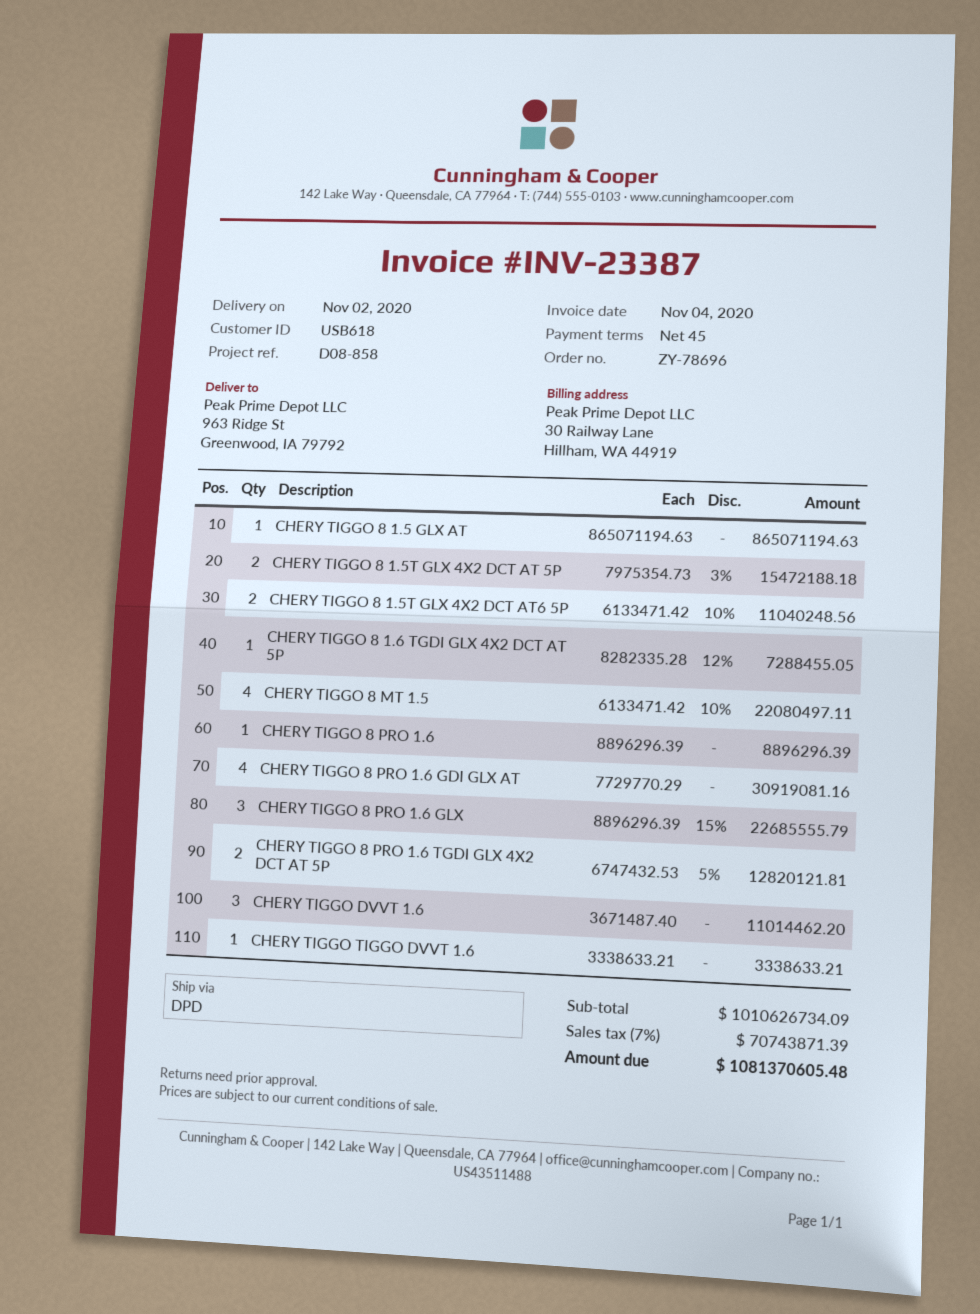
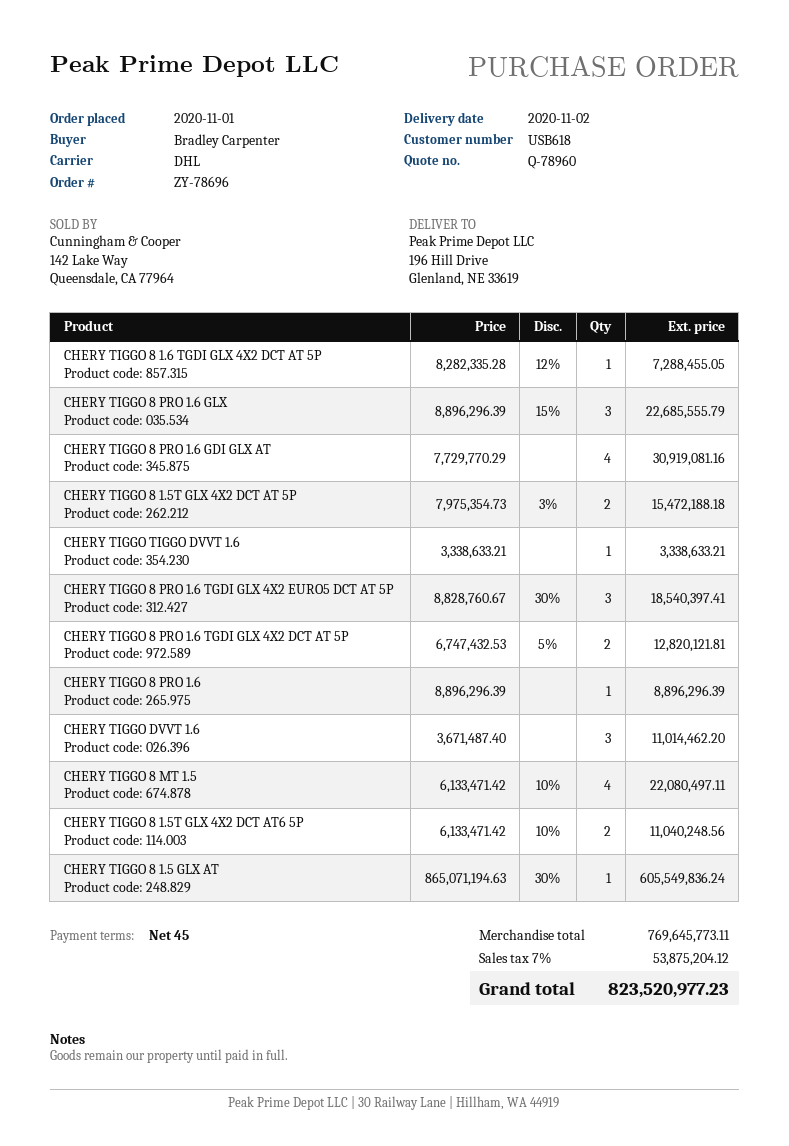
shipping method: DPD -> DHL
ship to: 963 Ridge St, Greenwood, IA 79792 -> 196 Hill Drive, Glenland, NE 33619
CHERY TIGGO 8 1.5 GLX AT: 1 x 865071194.63 = 865071194.63 -> 1 x 865071194.63 - 30% = 605549836.24
CHERY TIGGO 8 PRO 1.6 TGDI GLX 4X2 EURO5 DCT AT 5P: none -> 3 x 8828760.67 - 30% = 18540397.41
subtotal: 1010626734.09 -> 769645773.11
tax: 7% = 70743871.39 -> 7% = 53875204.12
total: 1081370605.48 -> 823520977.23

